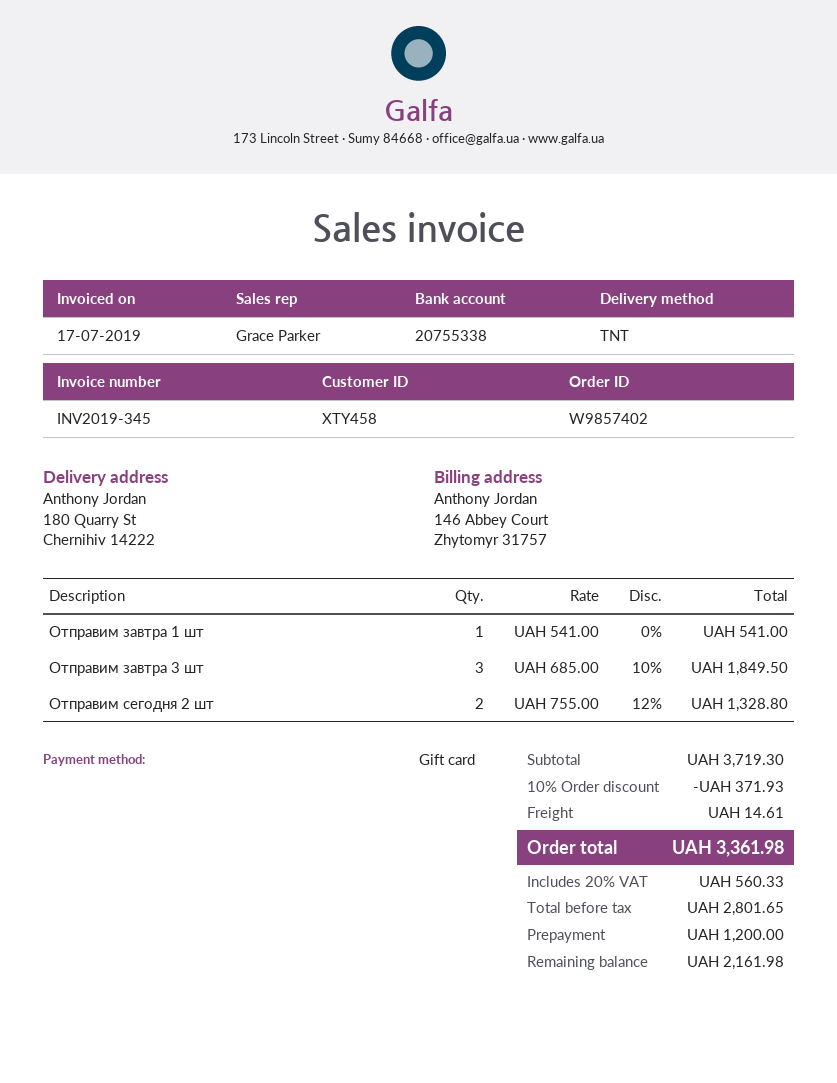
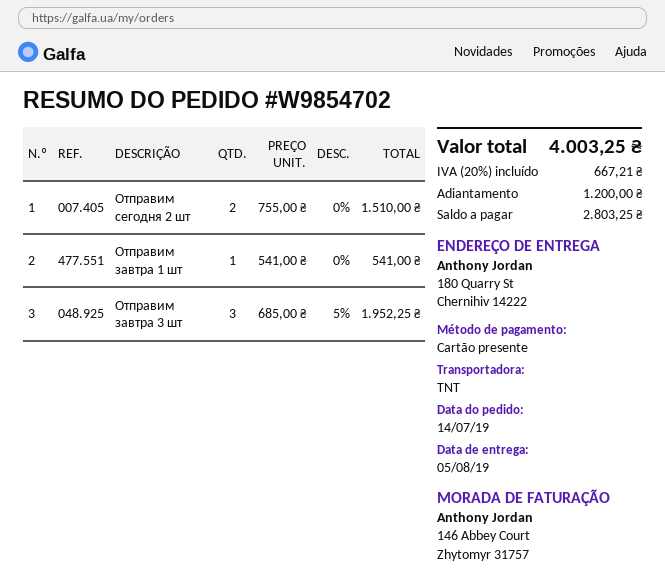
order number: W9857402 -> W9854702
Отправим завтра 3 шт: 3 x 685.00 - 10% = 1849.50 -> 3 x 685.00 - 5% = 1952.25
Отправим сегодня 2 шт: 2 x 755.00 - 12% = 1328.80 -> 2 x 755.00 = 1510.00
discount: 10% = 371.93 -> none
shipping: 14.61 -> none
tax: 20% = 560.33 -> 20% = 667.21
total: 3361.98 -> 4003.25
balance: 2161.98 -> 2803.25

